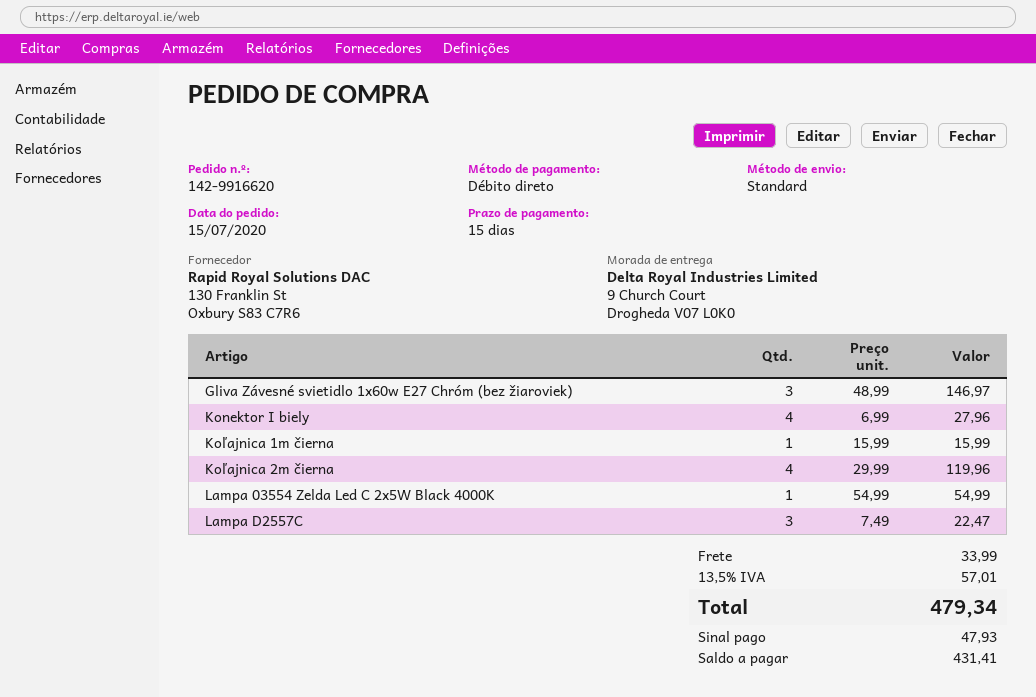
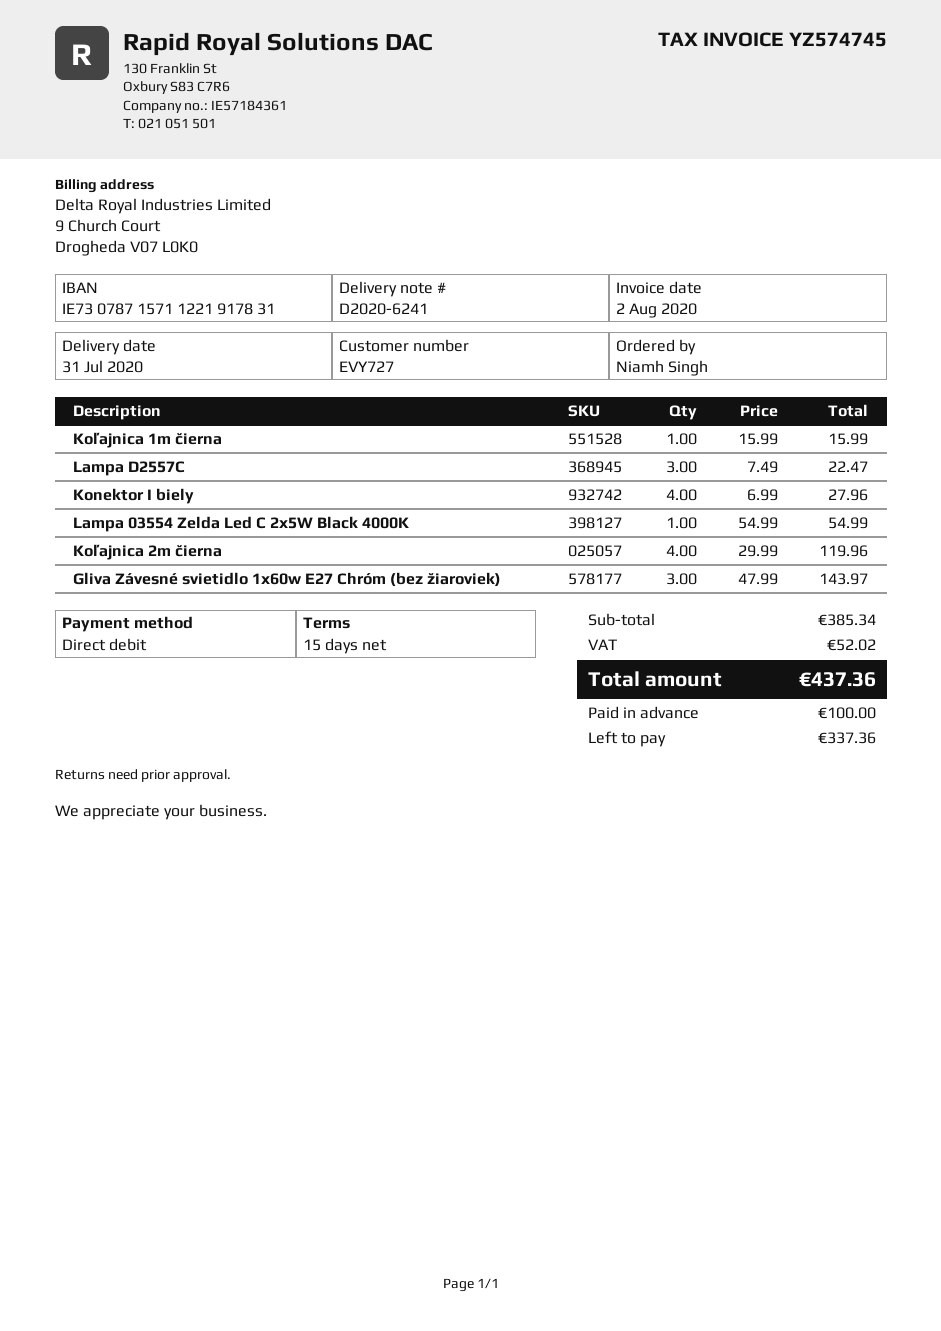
Gliva Závesné svietidlo 1x60w E27 Chróm (bez žiaroviek): 3 x 48.99 = 146.97 -> 3 x 47.99 = 143.97
shipping: 33.99 -> none
tax: 57.01 -> 52.02
total: 479.34 -> 437.36
deposit: 47.93 -> 100.00
balance: 431.41 -> 337.36

